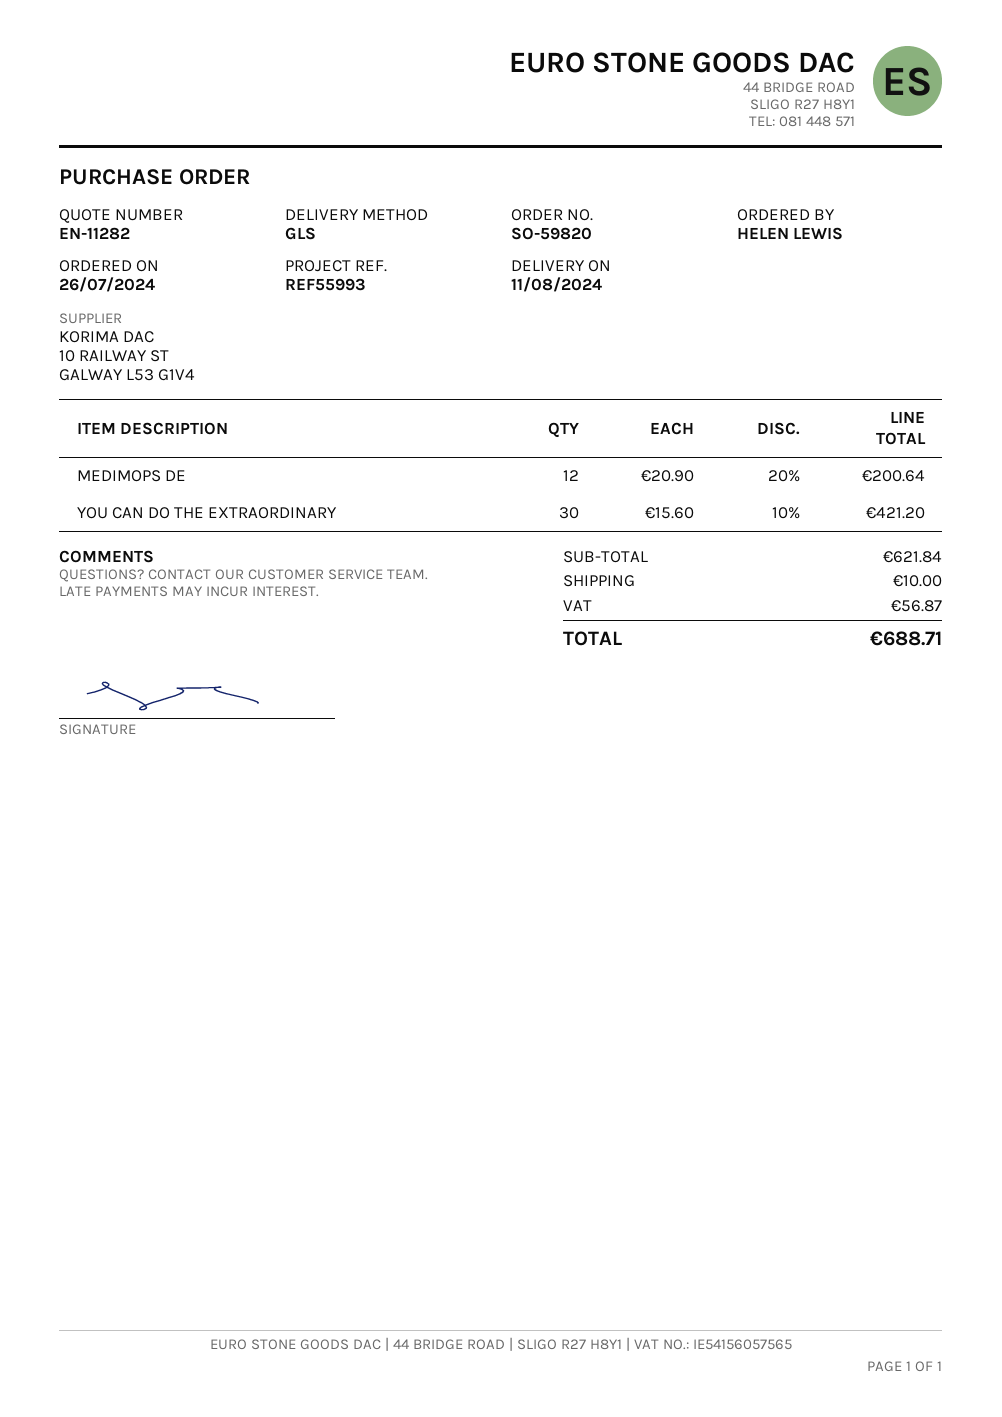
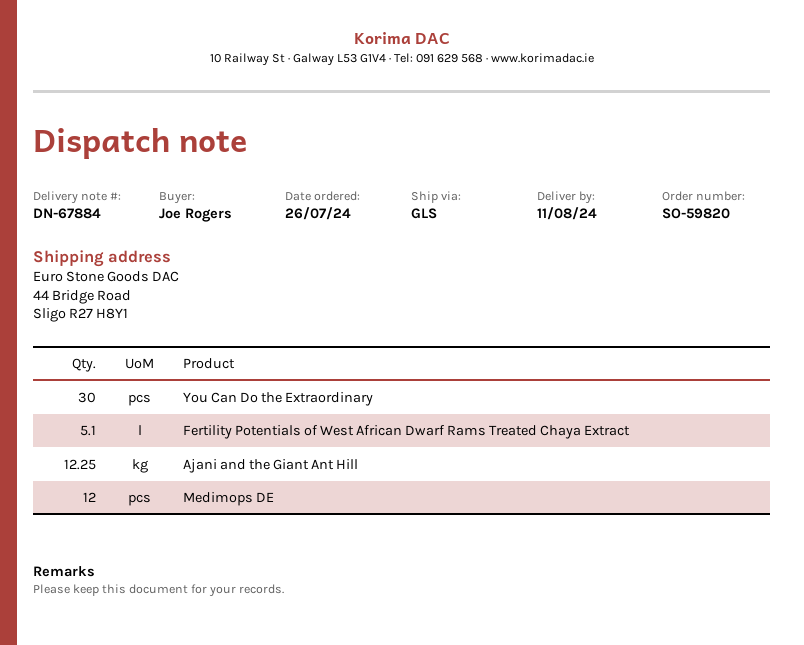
ordered by: HELEN LEWIS -> Joe Rogers
Fertility Potentials of West African Dwarf Rams Treated Chaya Extract: none -> 5.1
Ajani and the Giant Ant Hill: none -> 12.25

